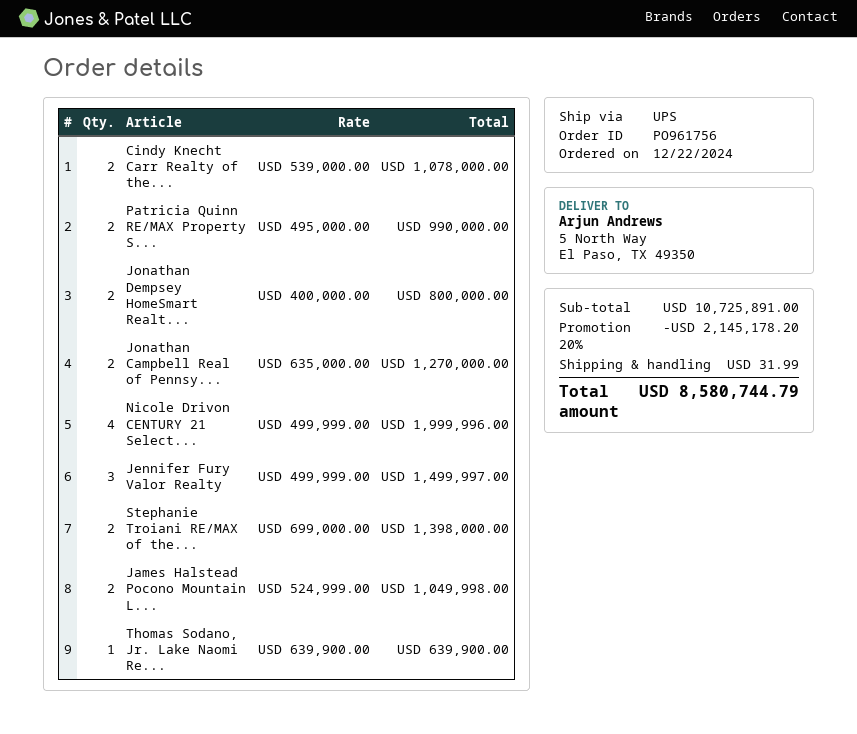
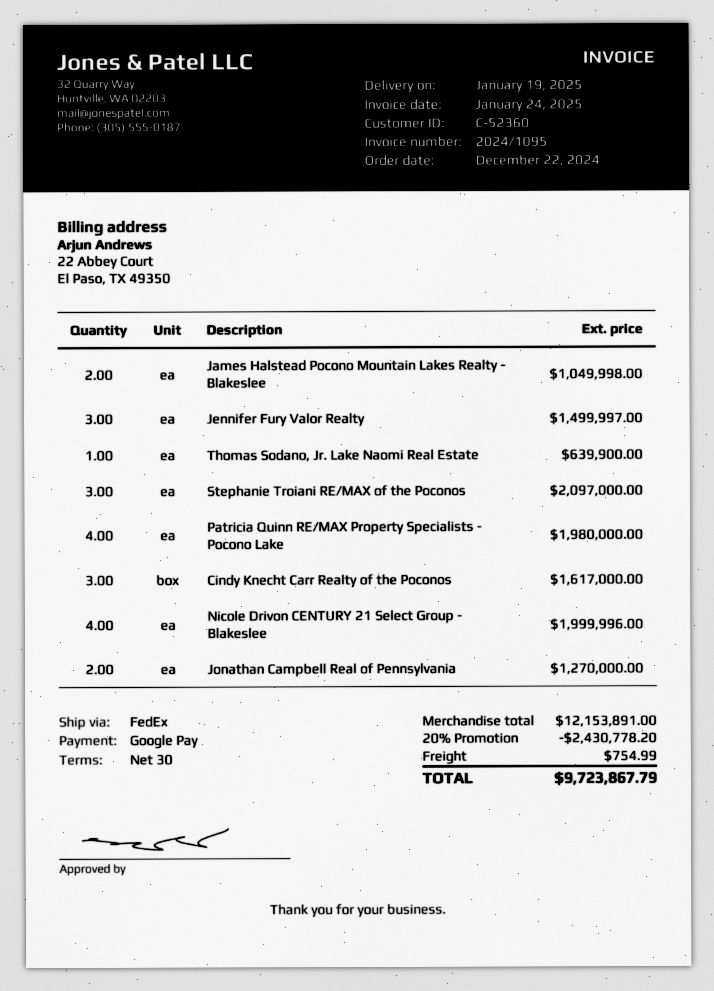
shipping method: UPS -> FedEx
Cindy Knecht Carr Realty of the...: 2 for 1078000.00 -> 3 for 1617000.00
Patricia Quinn RE/MAX Property S...: 2 for 990000.00 -> 4 for 1980000.00
Jonathan Dempsey HomeSmart Realt...: 2 for 800000.00 -> none
Stephanie Troiani RE/MAX of the...: 2 for 1398000.00 -> 3 for 2097000.00
subtotal: 10725891.00 -> 12153891.00
discount: 20% = 2145178.20 -> 20% = 2430778.20
shipping: 31.99 -> 754.99
total: 8580744.79 -> 9723867.79

